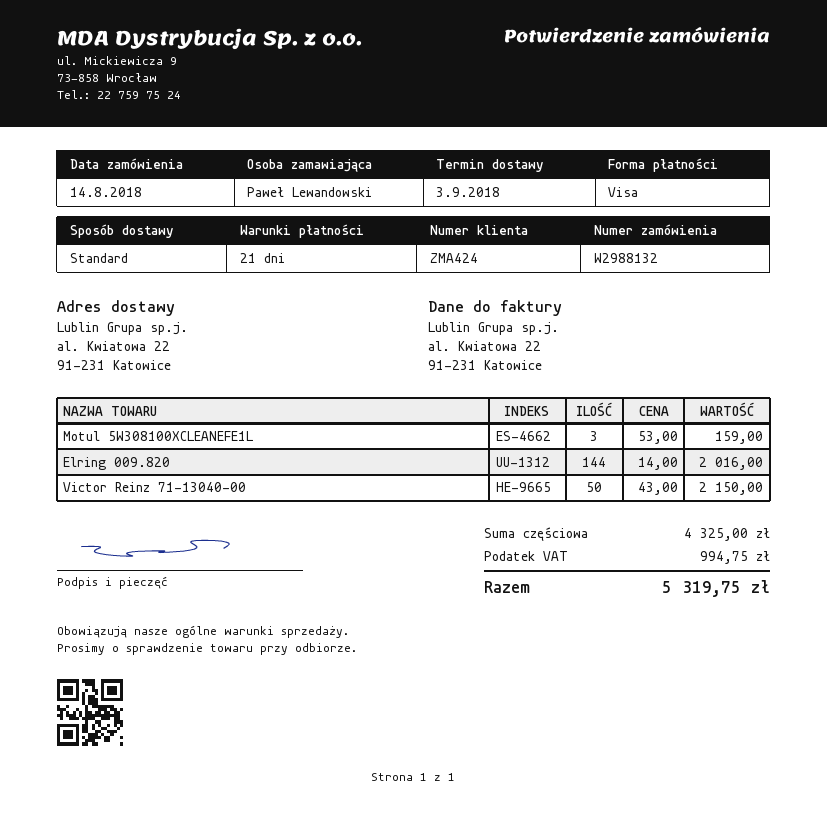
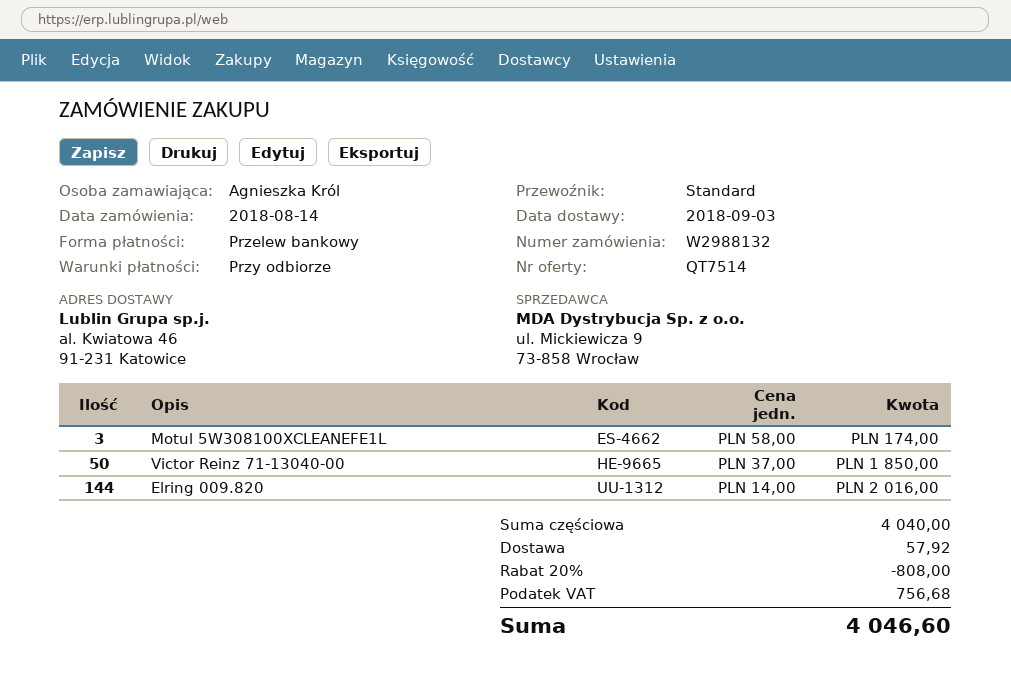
payment terms: 21 days -> on receipt
ordered by: Paweł Lewandowski -> Agnieszka Król
payment method: Visa -> bank transfer
ship to: al. Kwiatowa 22, 91-231 Katowice -> al. Kwiatowa 46, 91-231 Katowice
Motul 5W308100XCLEANEFE1L: 3 x 53.00 = 159.00 -> 3 x 58.00 = 174.00
Victor Reinz 71-13040-00: 50 x 43.00 = 2150.00 -> 50 x 37.00 = 1850.00
subtotal: 4325.00 -> 4040.00
discount: none -> 20% = 808.00
shipping: none -> 57.92
tax: 994.75 -> 756.68
total: 5319.75 -> 4046.60

